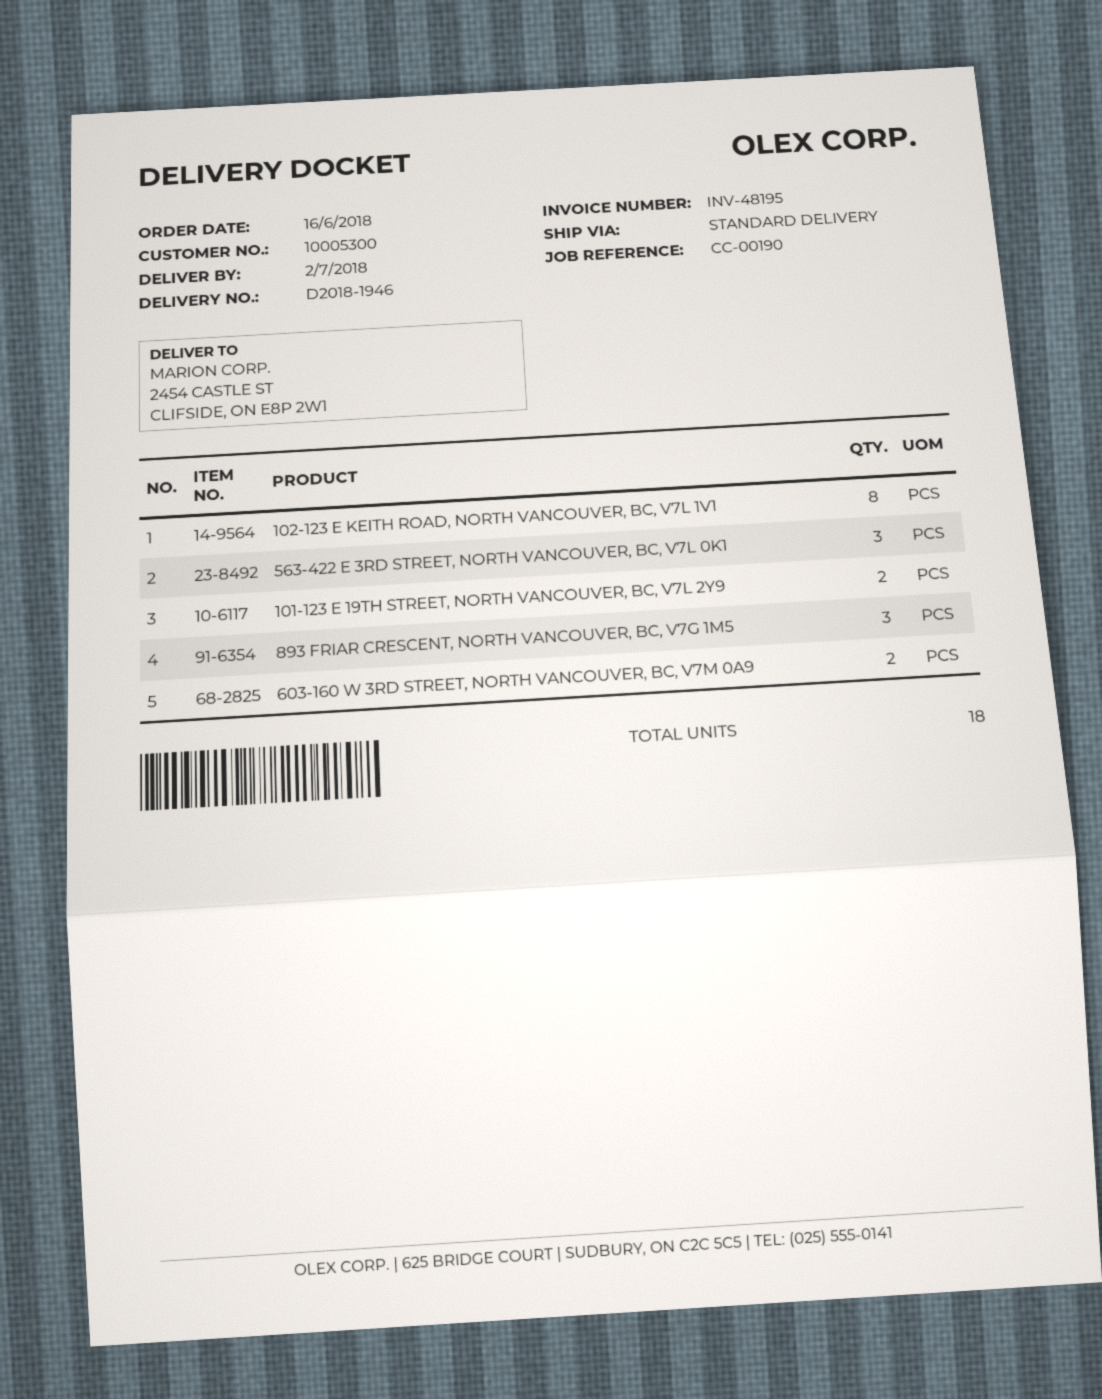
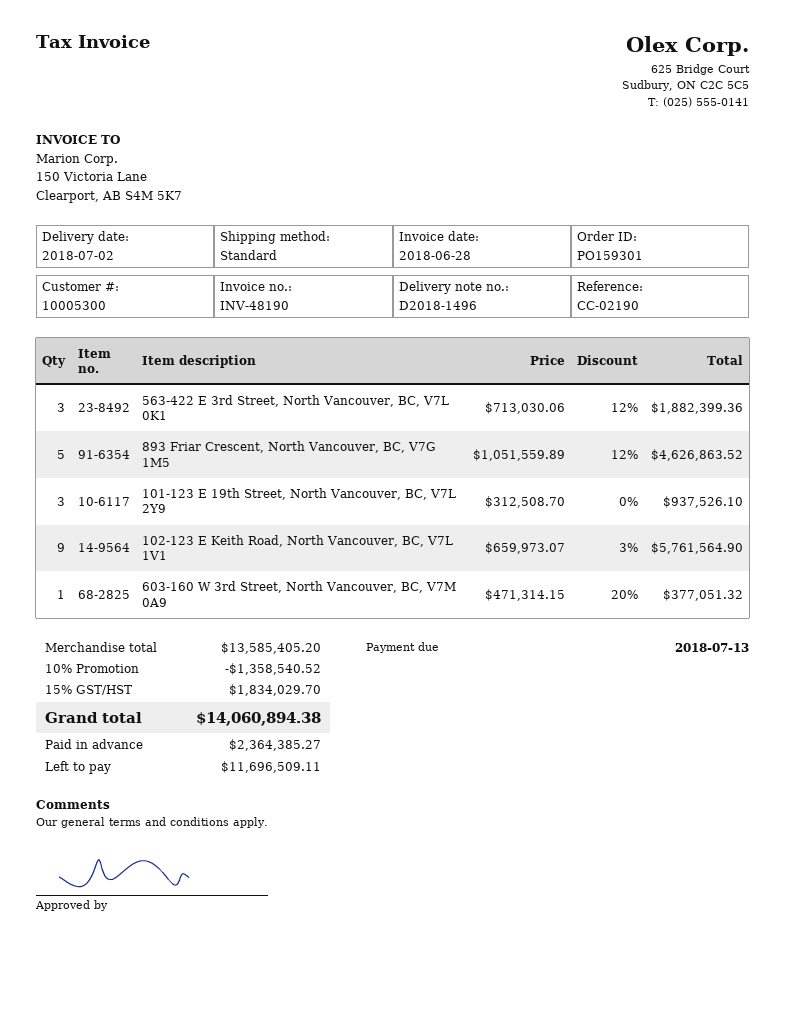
delivery note number: D2018-1946 -> D2018-1496
invoice number: INV-48195 -> INV-48190
reference: CC-00190 -> CC-02190
102-123 E KEITH ROAD, NORTH VANCOUVER, BC, V7L 1V1: 8 -> 9
101-123 E 19TH STREET, NORTH VANCOUVER, BC, V7L 2Y9: 2 -> 3
893 FRIAR CRESCENT, NORTH VANCOUVER, BC, V7G 1M5: 3 -> 5
603-160 W 3RD STREET, NORTH VANCOUVER, BC, V7M 0A9: 2 -> 1

